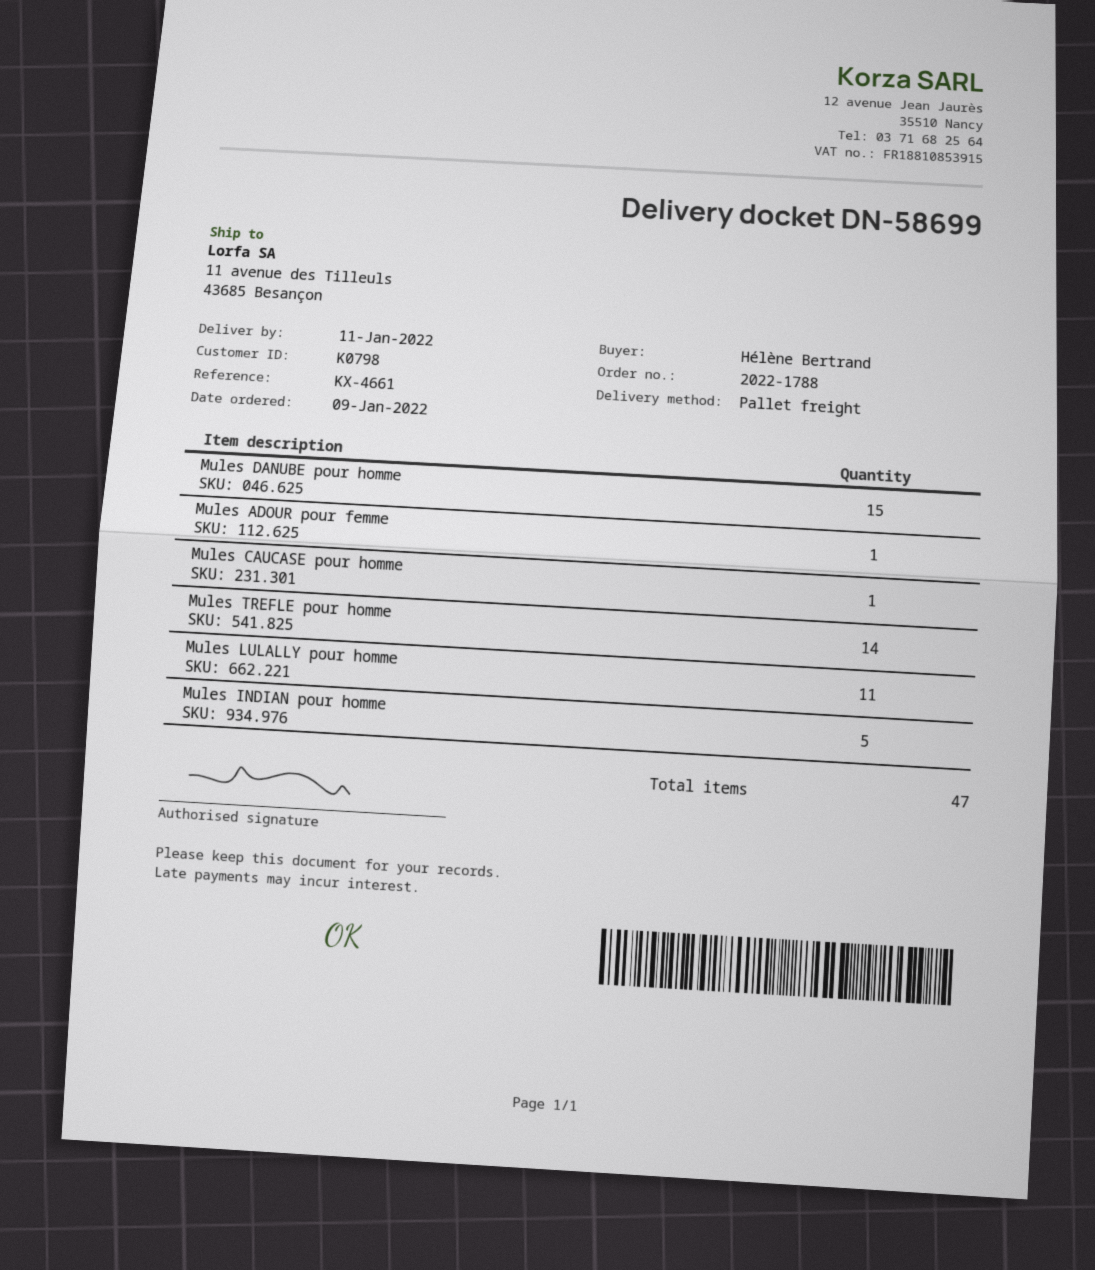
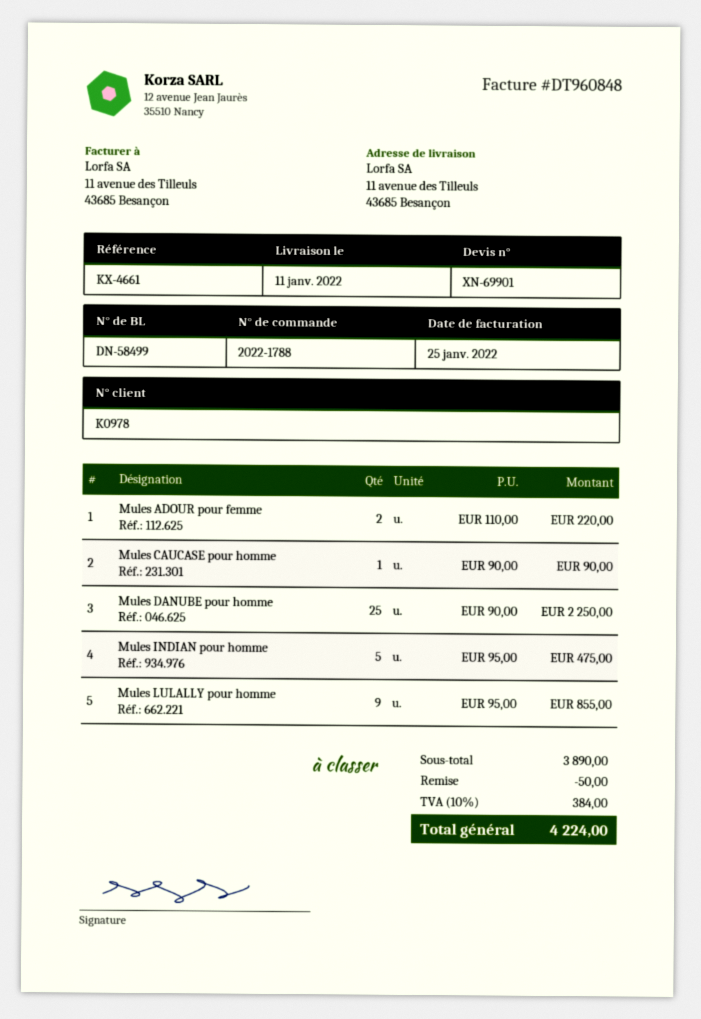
delivery note number: DN-58699 -> DN-58499
customer number: K0798 -> K0978
Mules DANUBE pour homme: 15 -> 25
Mules ADOUR pour femme: 1 -> 2
Mules TREFLE pour homme: 14 -> none
Mules LULALLY pour homme: 11 -> 9

